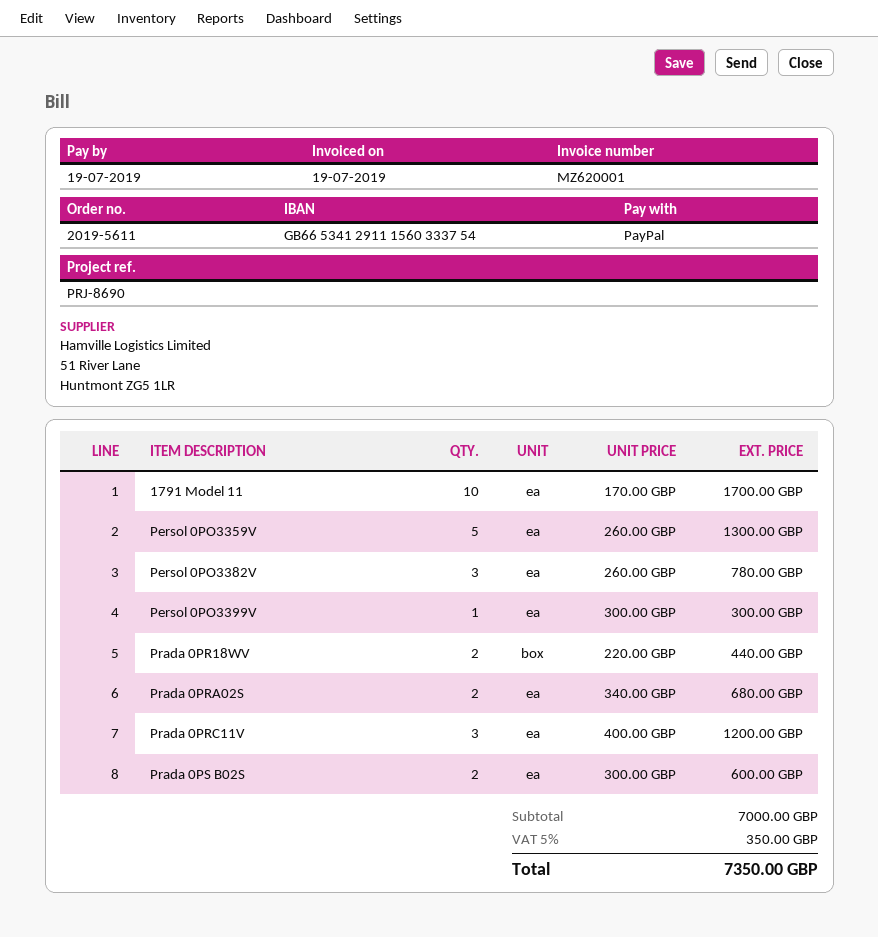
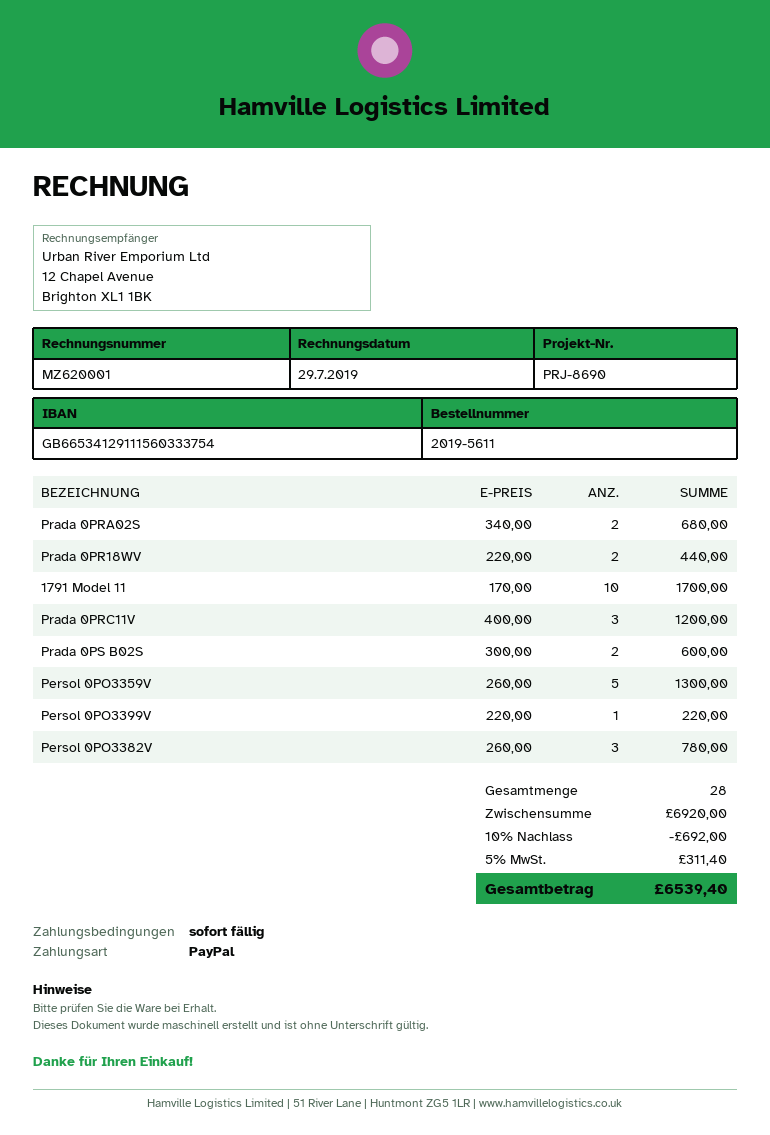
invoice date: 2019-07-19 -> 2019-07-29
Persol 0PO3399V: 1 x 300.00 = 300.00 -> 1 x 220.00 = 220.00
subtotal: 7000.00 -> 6920.00
discount: none -> 10% = 692.00
tax: 5% = 350.00 -> 5% = 311.40
total: 7350.00 -> 6539.40

